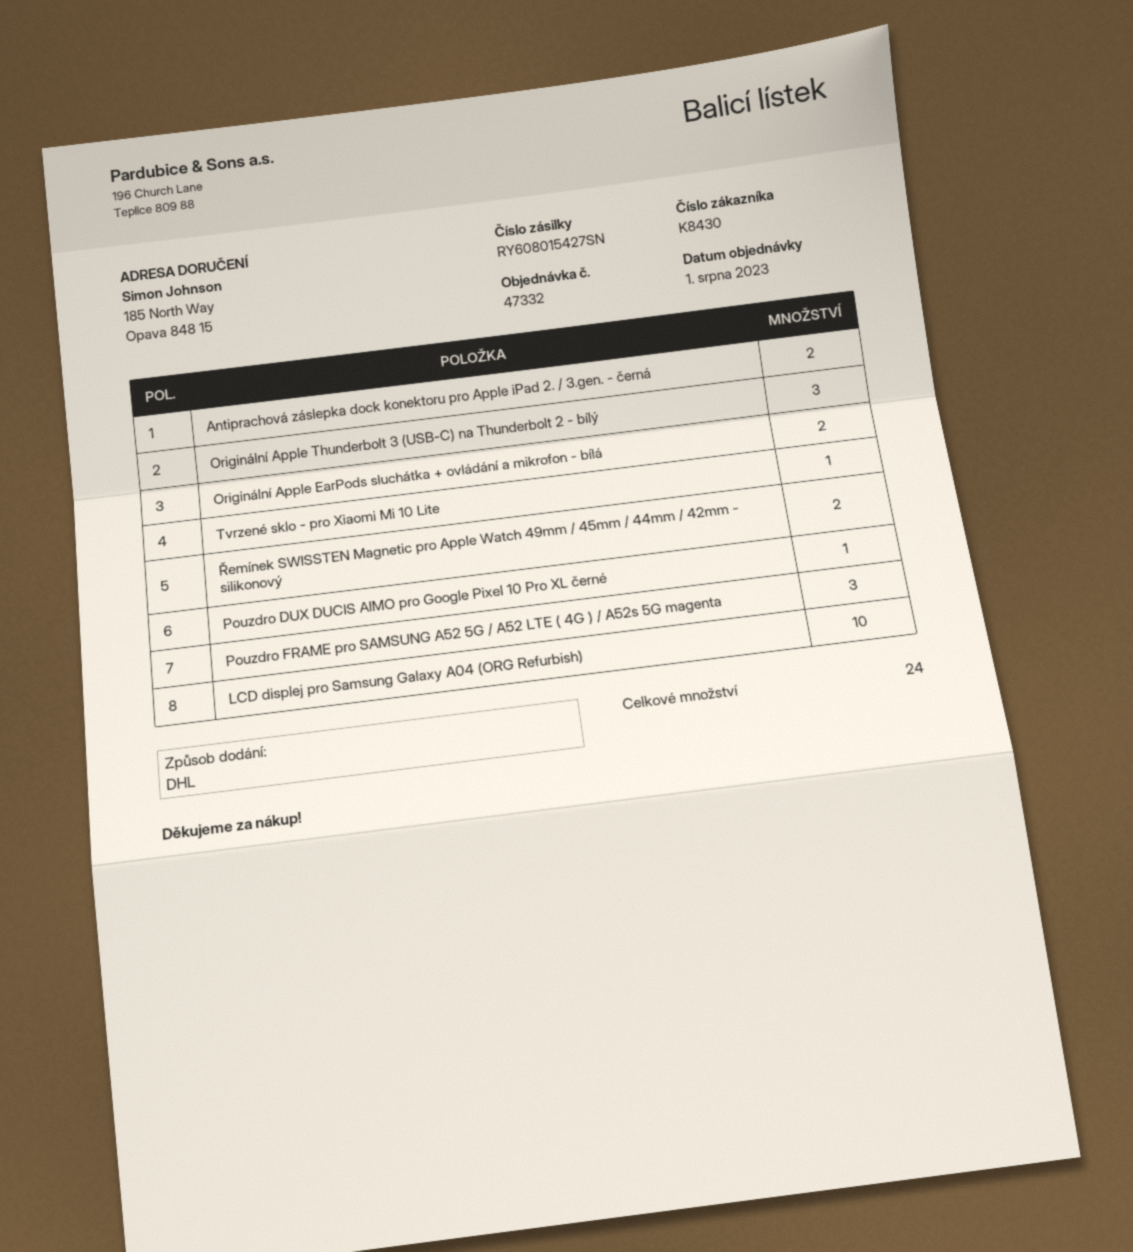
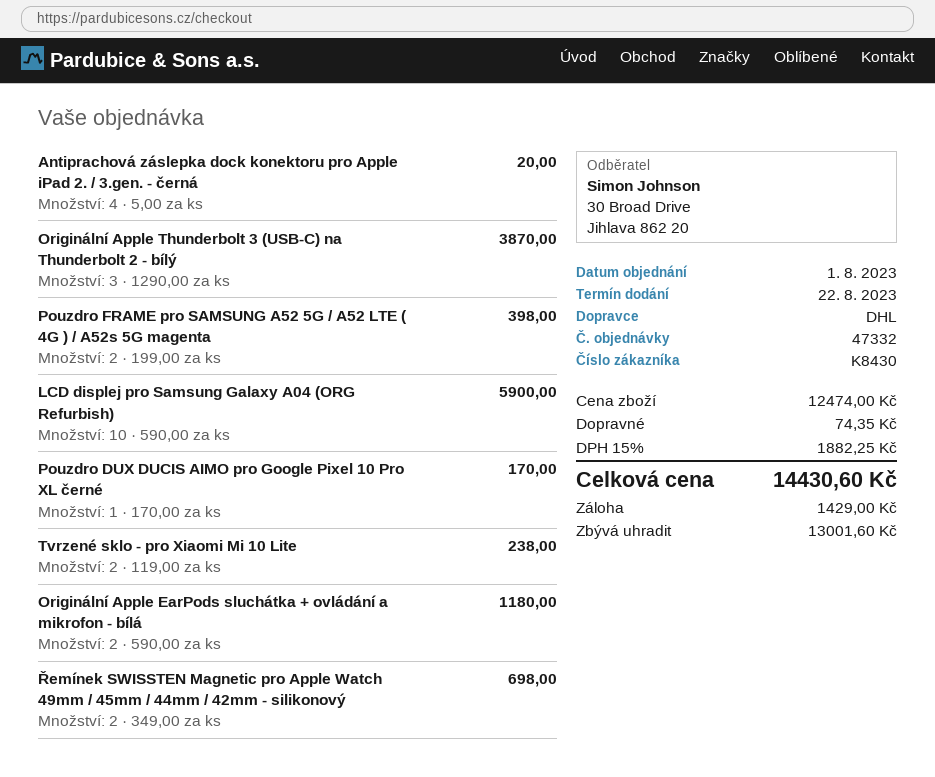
Antiprachová záslepka dock konektoru pro Apple iPad 2. / 3.gen. - černá: 2 -> 4
Tvrzené sklo - pro Xiaomi Mi 10 Lite: 1 -> 2
Pouzdro FRAME pro SAMSUNG A52 5G / A52 LTE ( 4G ) / A52s 5G magenta: 3 -> 2

